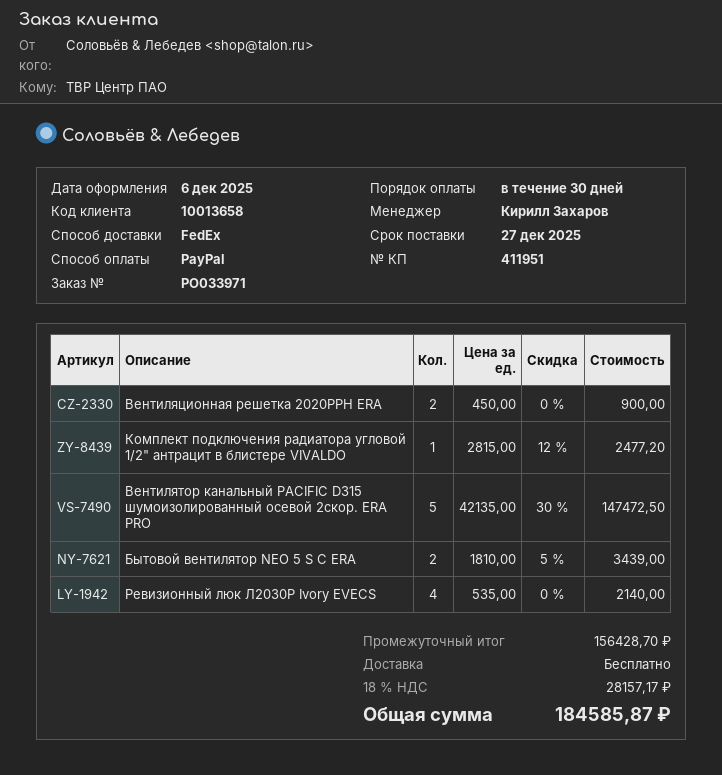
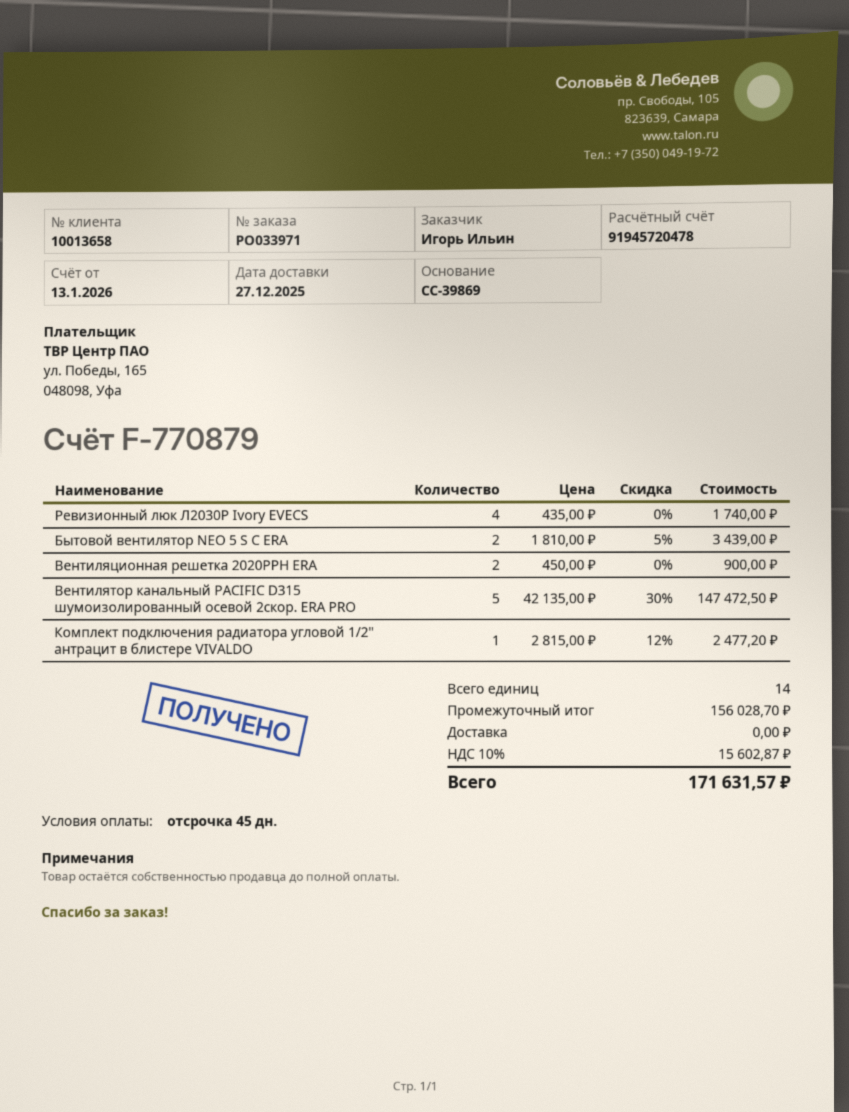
payment terms: 30 days -> 45 days
Ревизионный люк Л2030Р Ivory EVECS: 4 x 535.00 = 2140.00 -> 4 x 435.00 = 1740.00
subtotal: 156428.70 -> 156028.70
tax: 18% = 28157.17 -> 10% = 15602.87
total: 184585.87 -> 171631.57

